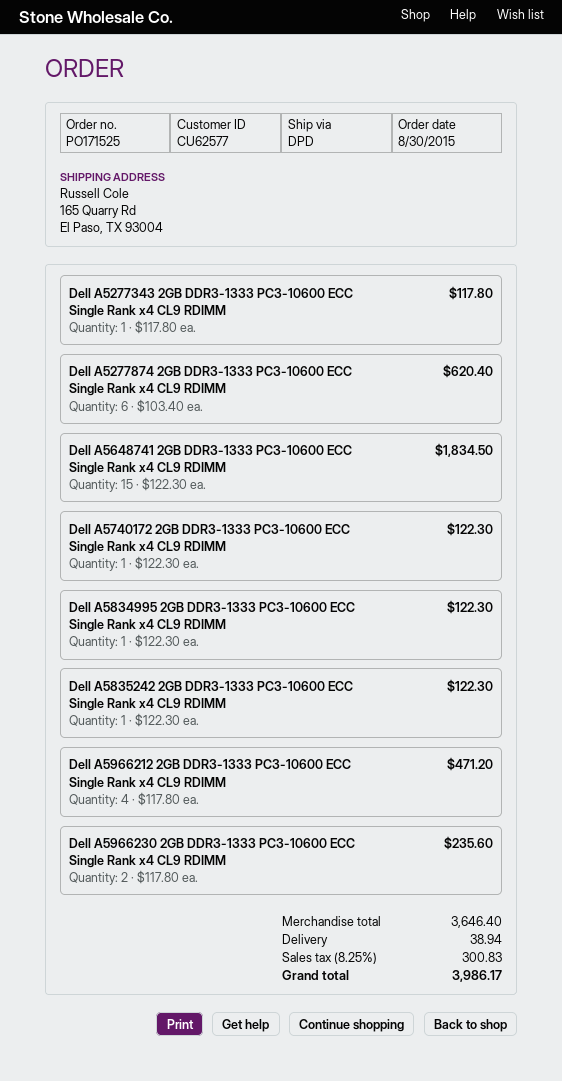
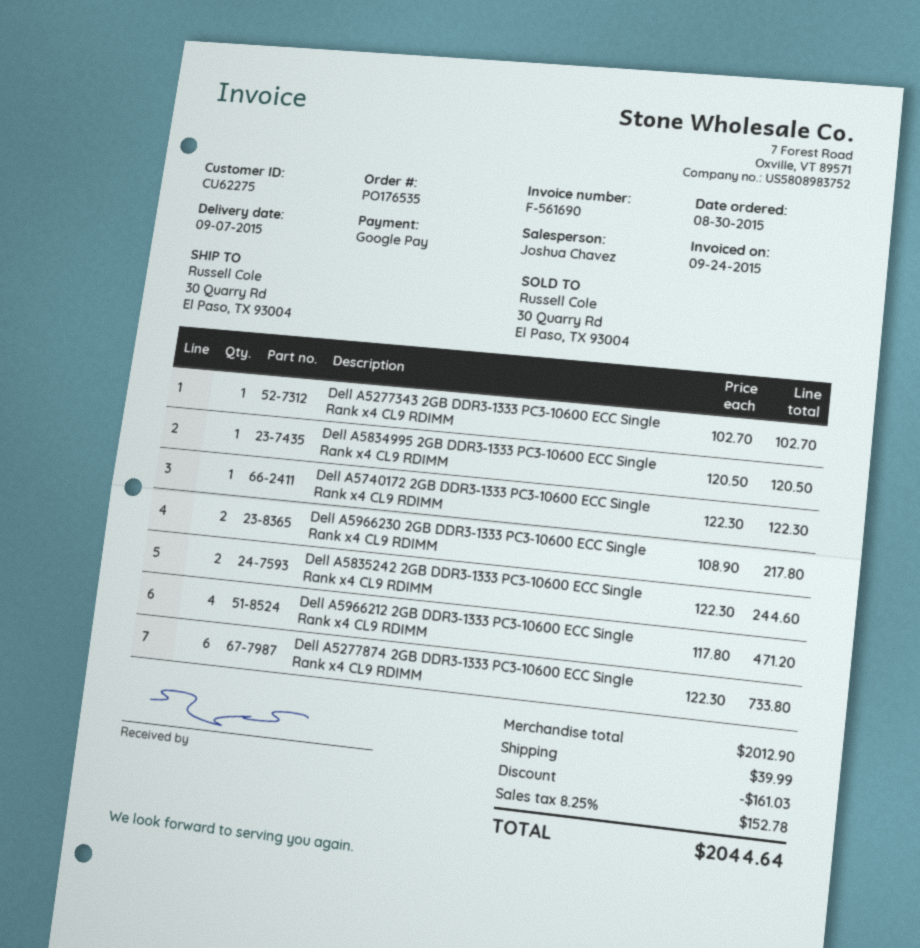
order number: PO171525 -> PO176535
customer number: CU62577 -> CU62275
ship to: 165 Quarry Rd, El Paso, TX 93004 -> 30 Quarry Rd, El Paso, TX 93004
Dell A5277343 2GB DDR3-1333 PC3-10600 ECC Single Rank x4 CL9 RDIMM: 1 x 117.80 = 117.80 -> 1 x 102.70 = 102.70
Dell A5277874 2GB DDR3-1333 PC3-10600 ECC Single Rank x4 CL9 RDIMM: 6 x 103.40 = 620.40 -> 6 x 122.30 = 733.80
Dell A5648741 2GB DDR3-1333 PC3-10600 ECC Single Rank x4 CL9 RDIMM: 15 x 122.30 = 1834.50 -> none
Dell A5834995 2GB DDR3-1333 PC3-10600 ECC Single Rank x4 CL9 RDIMM: 1 x 122.30 = 122.30 -> 1 x 120.50 = 120.50
Dell A5835242 2GB DDR3-1333 PC3-10600 ECC Single Rank x4 CL9 RDIMM: 1 x 122.30 = 122.30 -> 2 x 122.30 = 244.60
Dell A5966230 2GB DDR3-1333 PC3-10600 ECC Single Rank x4 CL9 RDIMM: 2 x 117.80 = 235.60 -> 2 x 108.90 = 217.80
subtotal: 3646.40 -> 2012.90
discount: none -> 161.03
shipping: 38.94 -> 39.99
tax: 8.25% = 300.83 -> 8.25% = 152.78
total: 3986.17 -> 2044.64

